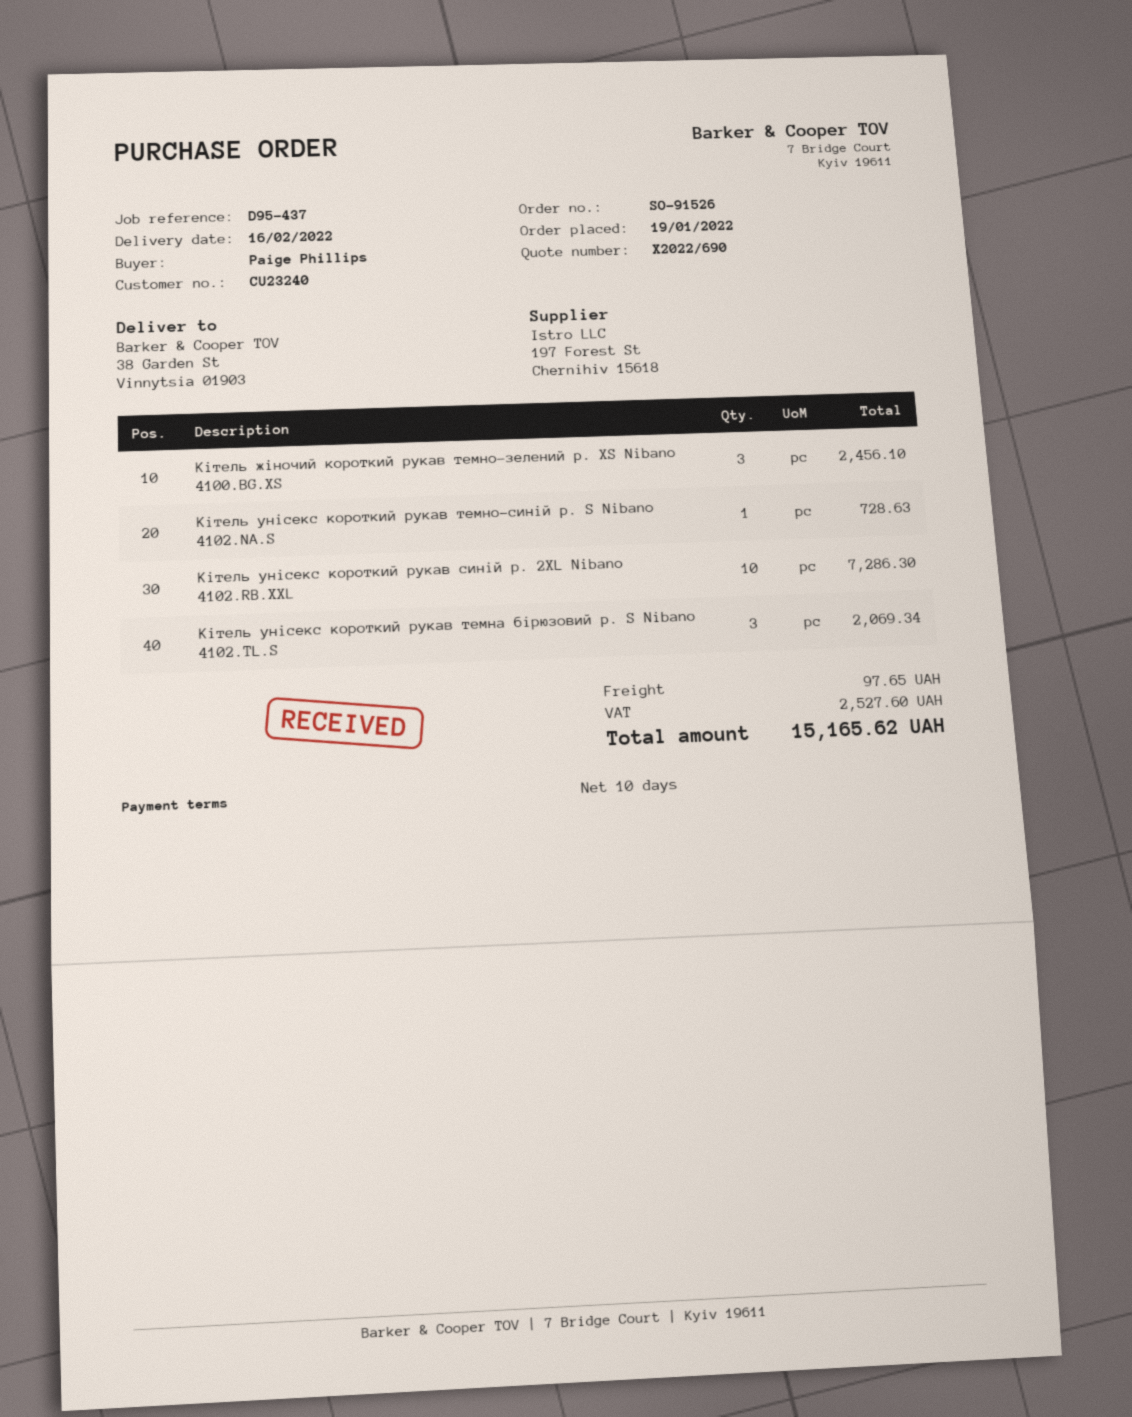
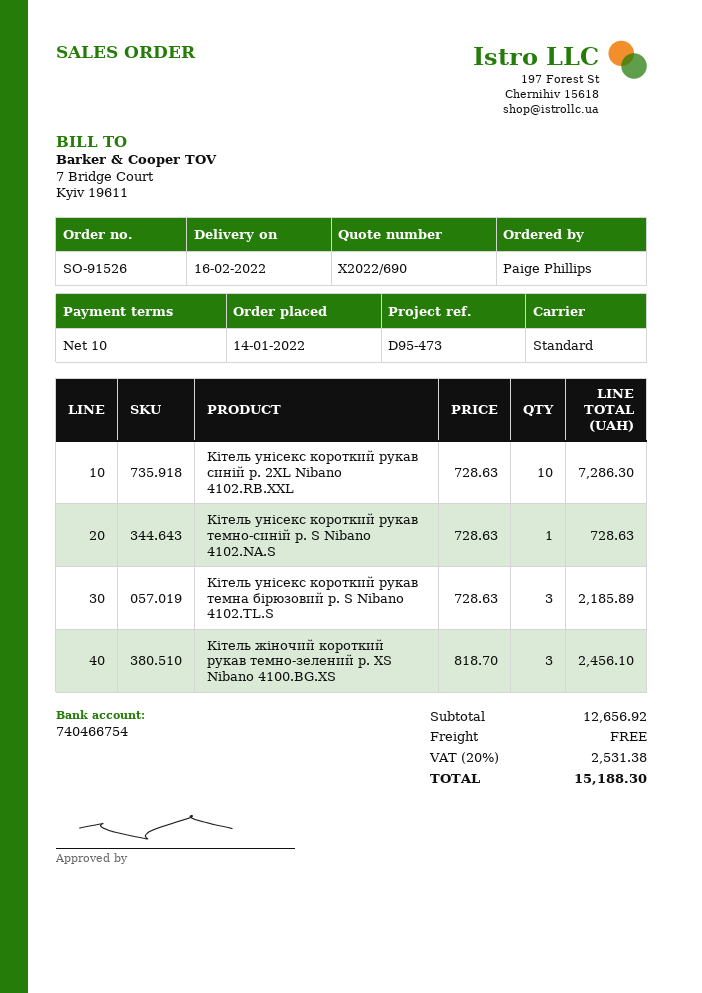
order date: 2022-01-19 -> 2022-01-14
reference: D95-437 -> D95-473
Кітель унісекс короткий рукав темна бірюзовий р. S Nibano 4102.TL.S: 3 for 2069.34 -> 3 for 2185.89
shipping: 97.65 -> 0.00
tax: 2527.60 -> 2531.38
total: 15165.62 -> 15188.30

